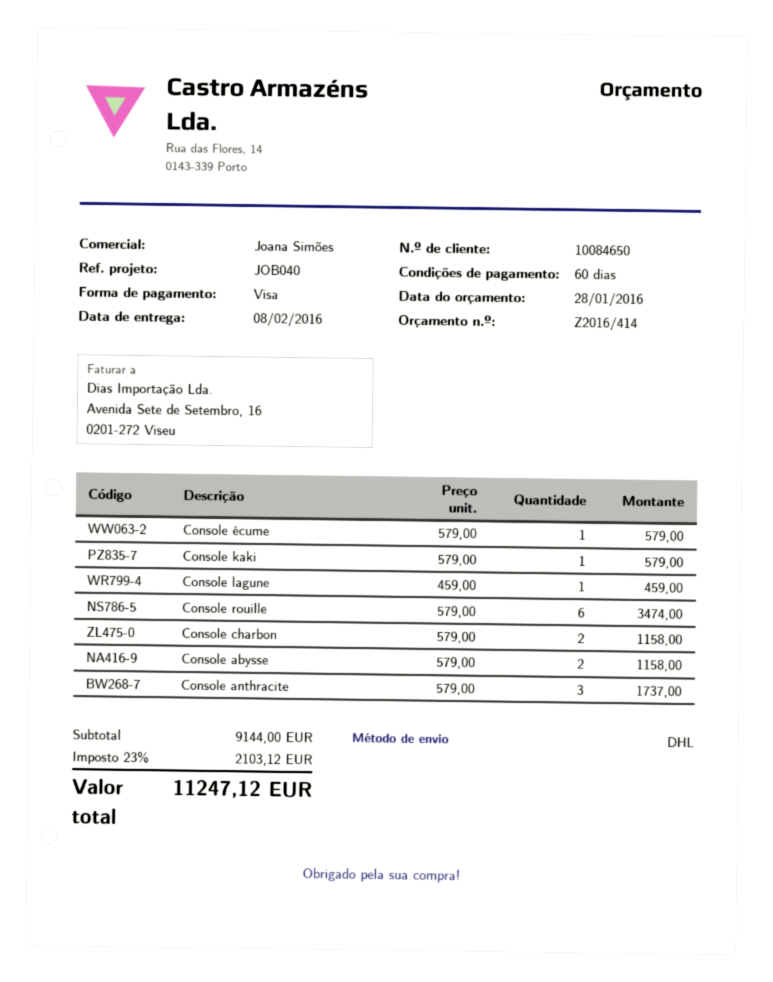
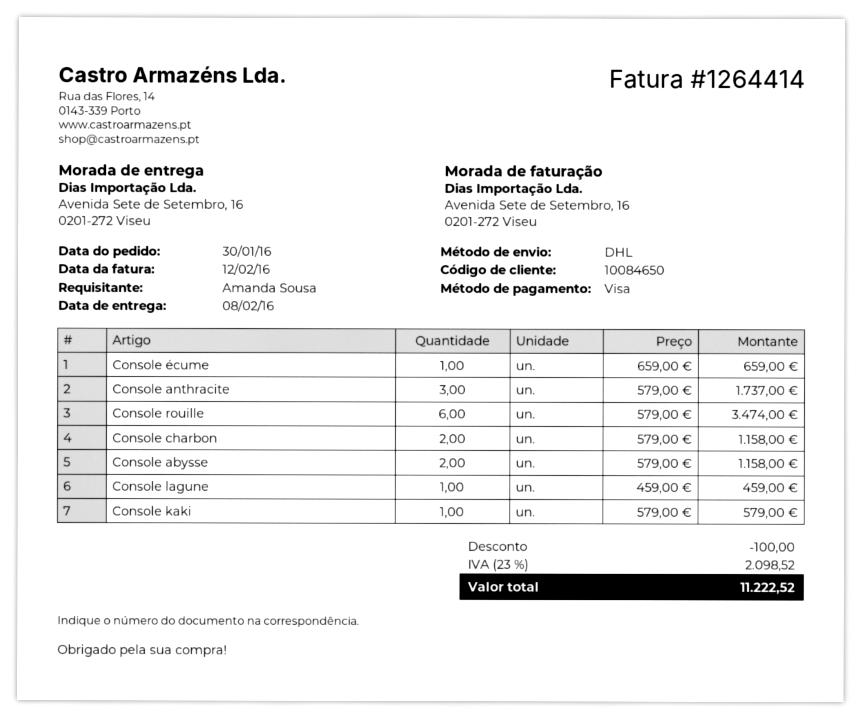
Console écume: 1 x 579.00 = 579.00 -> 1 x 659.00 = 659.00
discount: none -> 100.00
tax: 23% = 2103.12 -> 23% = 2098.52
total: 11247.12 -> 11222.52

